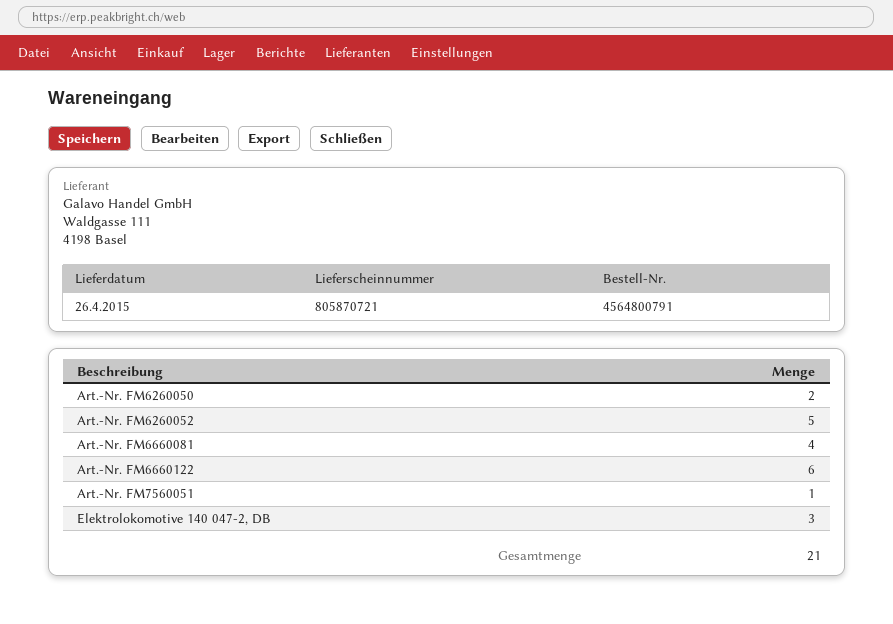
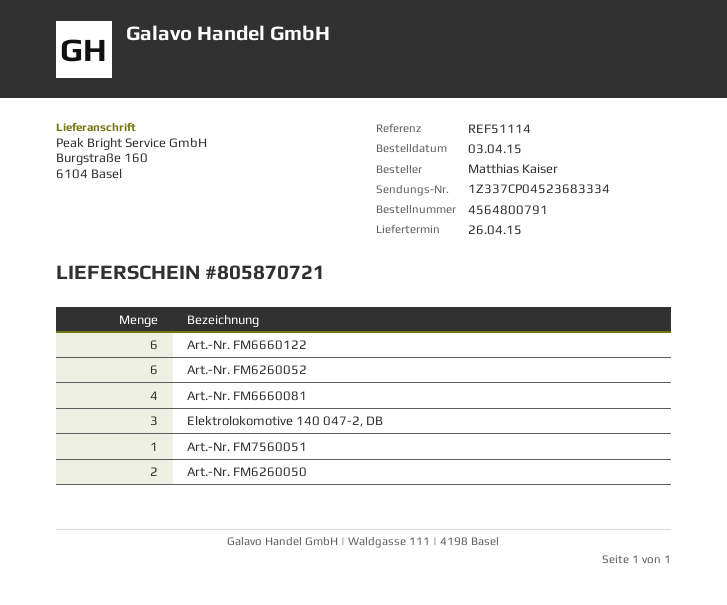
Art.-Nr. FM6260052: 5 -> 6

